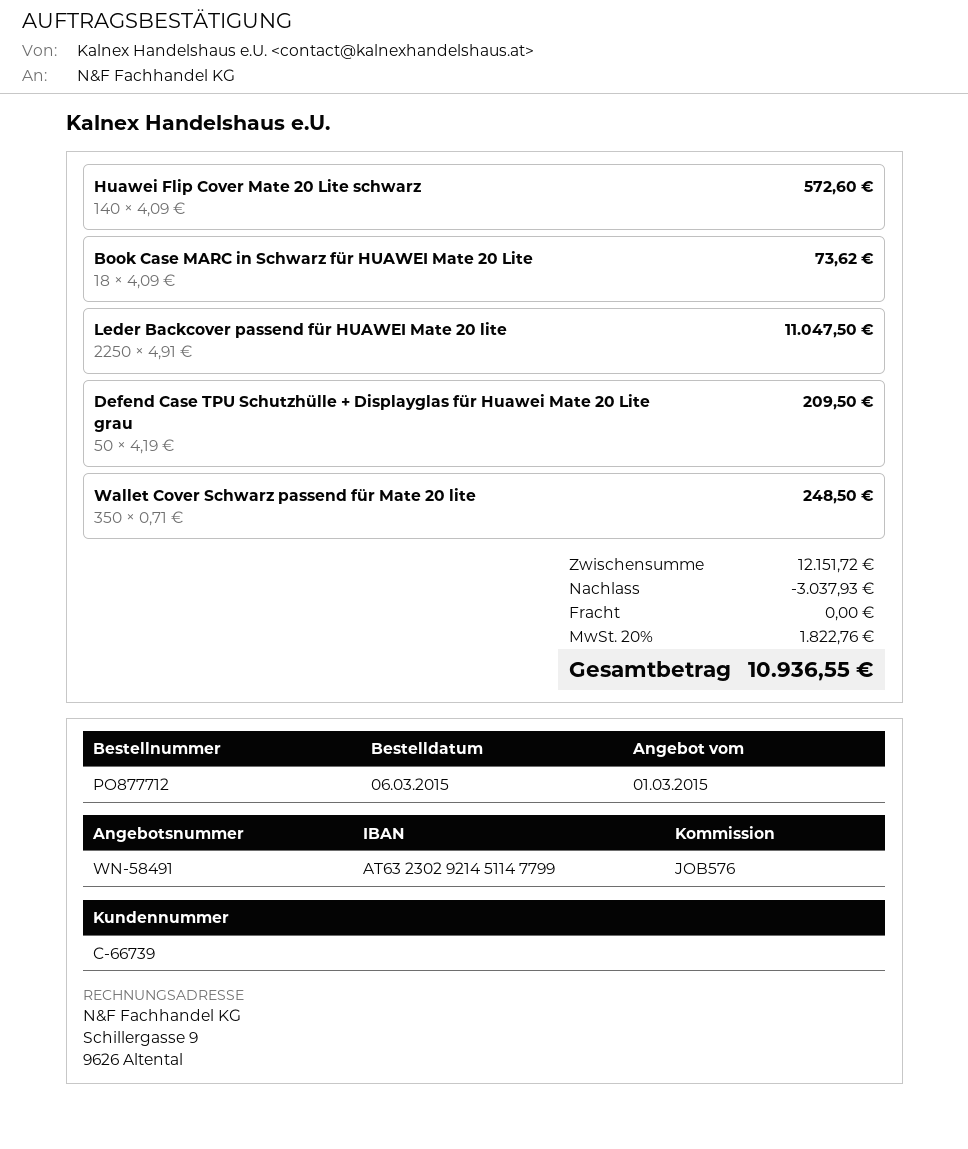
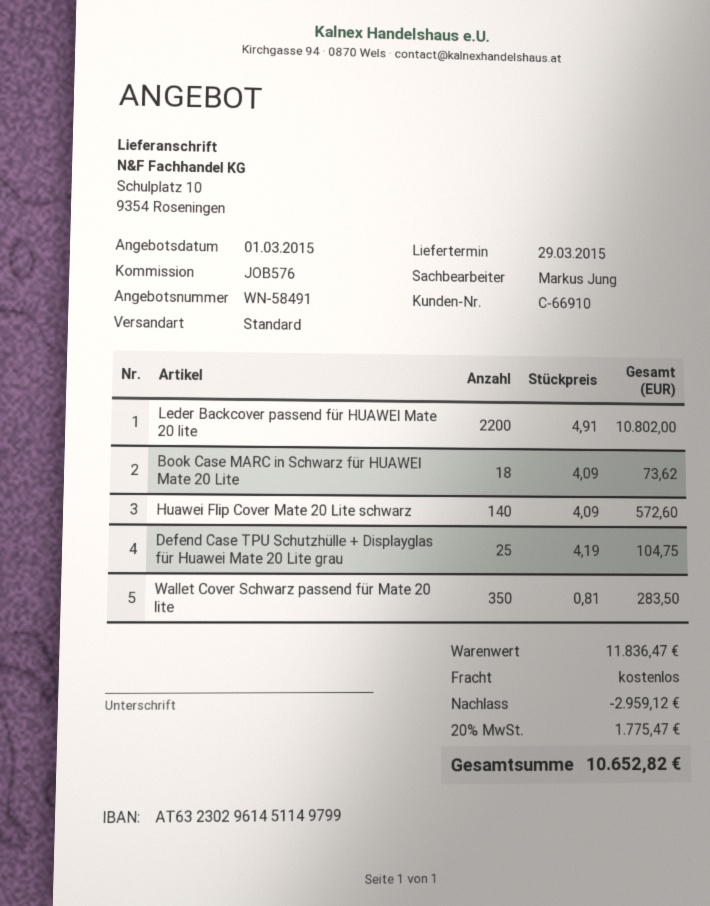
customer number: C-66739 -> C-66910
bank account: AT632302921451147799 -> AT632302961451149799
Leder Backcover passend für HUAWEI Mate 20 lite: 2250 x 4.91 = 11047.50 -> 2200 x 4.91 = 10802.00
Defend Case TPU Schutzhülle + Displayglas für Huawei Mate 20 Lite grau: 50 x 4.19 = 209.50 -> 25 x 4.19 = 104.75
Wallet Cover Schwarz passend für Mate 20 lite: 350 x 0.71 = 248.50 -> 350 x 0.81 = 283.50
subtotal: 12151.72 -> 11836.47
discount: 3037.93 -> 2959.12
tax: 20% = 1822.76 -> 20% = 1775.47
total: 10936.55 -> 10652.82

